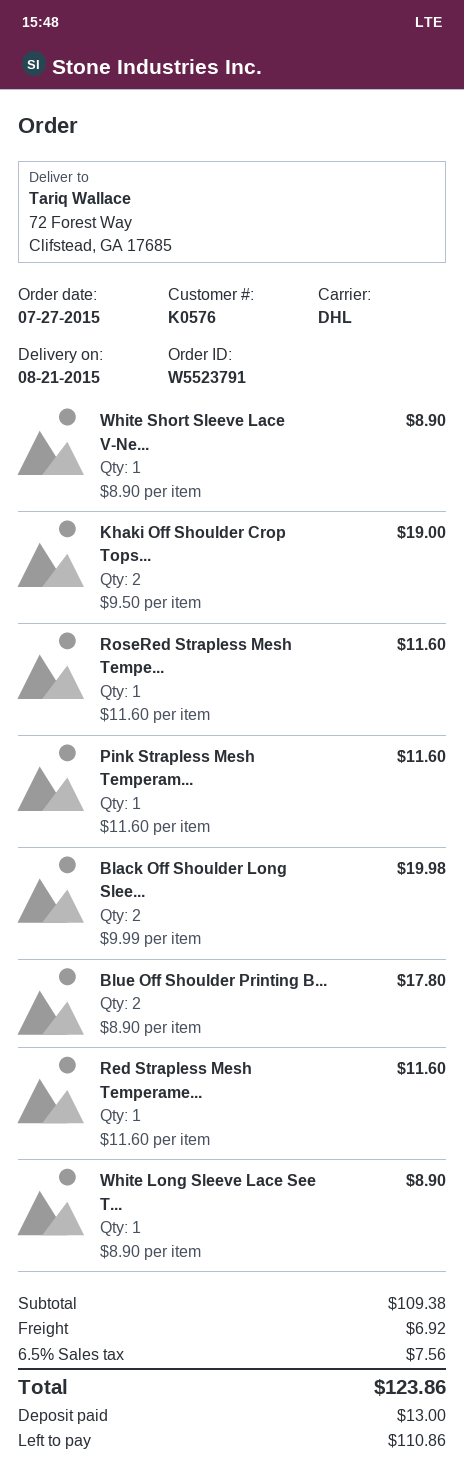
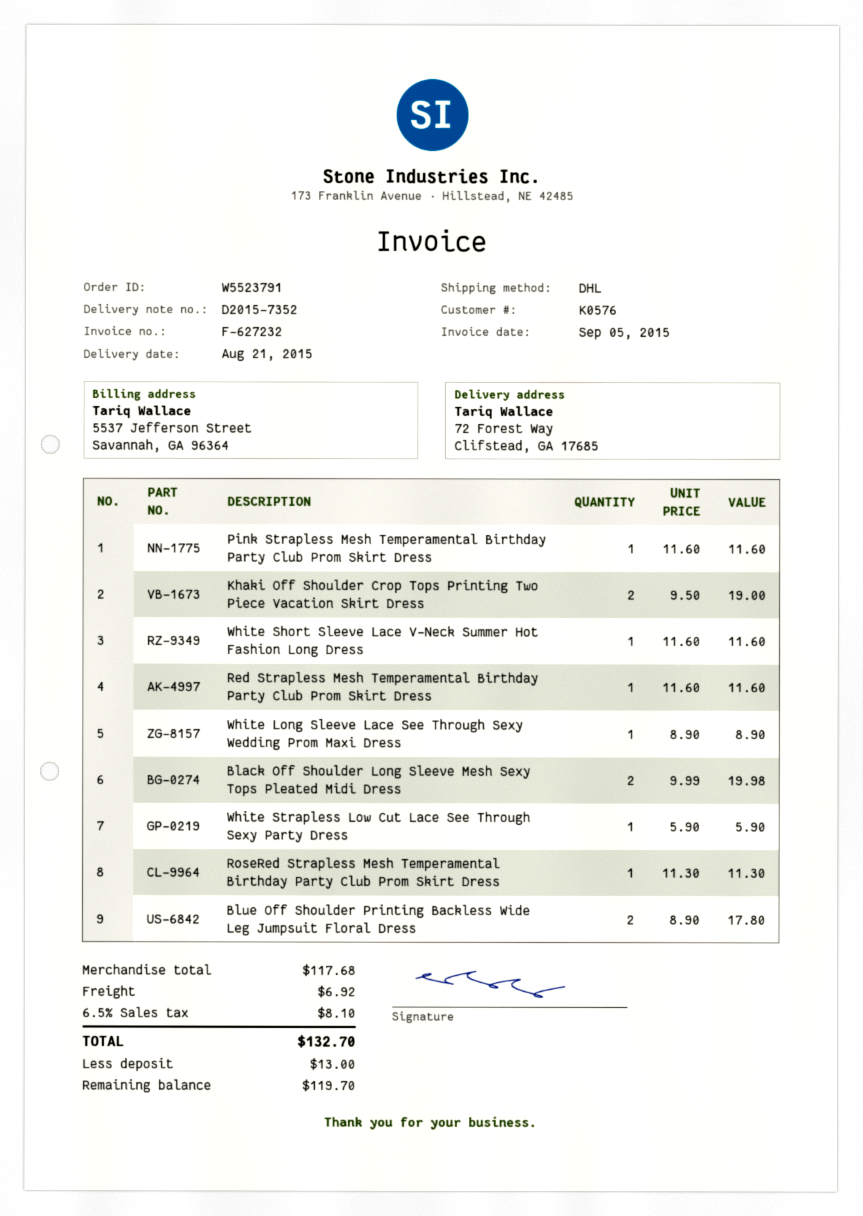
White Short Sleeve Lace V-Ne...: 1 x 8.90 = 8.90 -> 1 x 11.60 = 11.60
RoseRed Strapless Mesh Tempe...: 1 x 11.60 = 11.60 -> 1 x 11.30 = 11.30
White Strapless Low Cut Lace See Through Sexy Party Dress: none -> 1 x 5.90 = 5.90
subtotal: 109.38 -> 117.68
tax: 6.5% = 7.56 -> 6.5% = 8.10
total: 123.86 -> 132.70
balance: 110.86 -> 119.70

